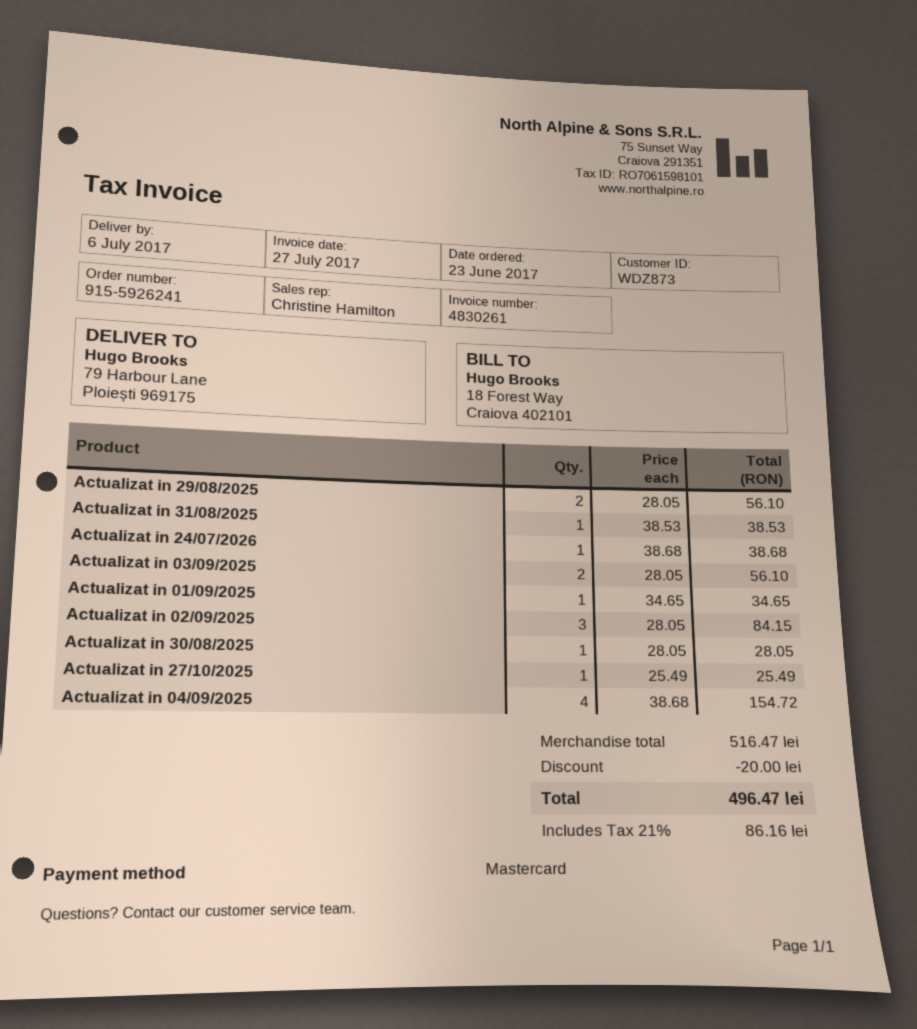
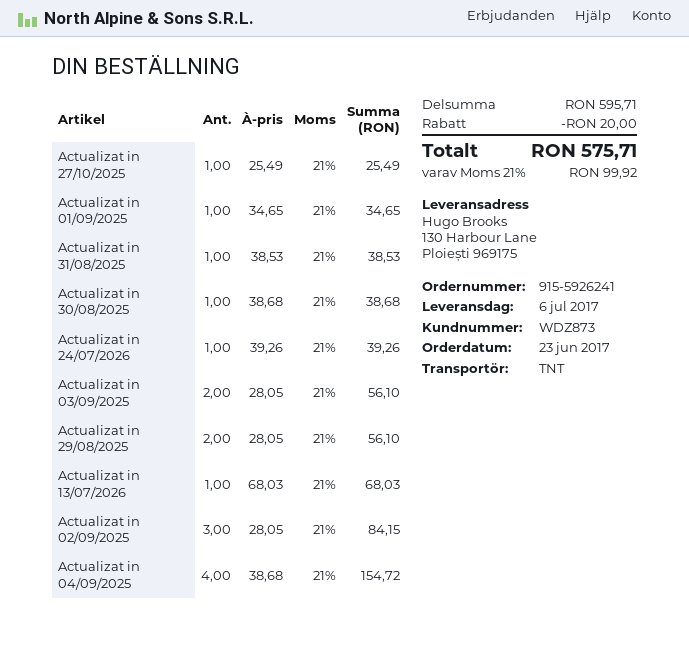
ship to: 79 Harbour Lane, Ploiești 969175 -> 130 Harbour Lane, Ploiești 969175
Actualizat in 24/07/2026: 1 x 38.68 = 38.68 -> 1 x 39.26 = 39.26
Actualizat in 30/08/2025: 1 x 28.05 = 28.05 -> 1 x 38.68 = 38.68
Actualizat in 13/07/2026: none -> 1 x 68.03 = 68.03
subtotal: 516.47 -> 595.71
tax: 21% = 86.16 -> 21% = 99.92
total: 496.47 -> 575.71

